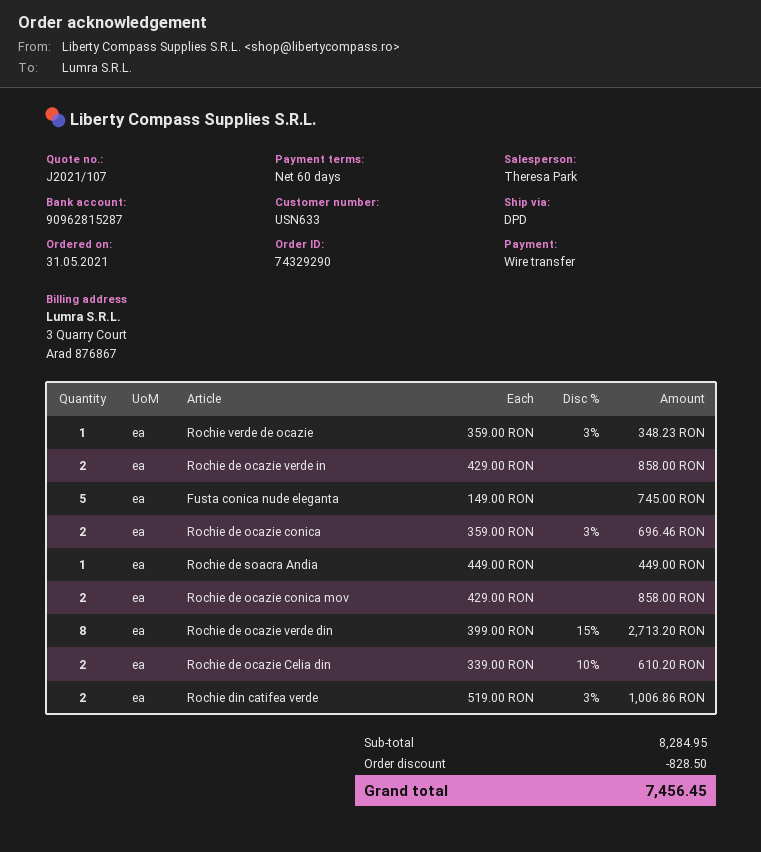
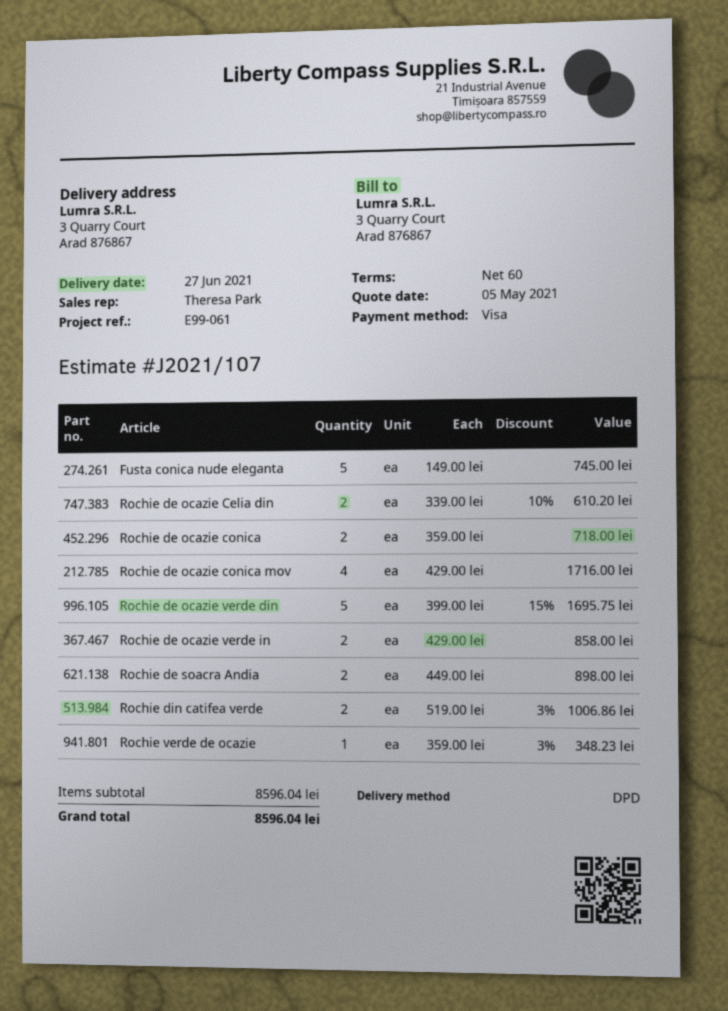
payment method: bank transfer -> Visa
Rochie de ocazie conica: 2 x 359.00 - 3% = 696.46 -> 2 x 359.00 = 718.00
Rochie de soacra Andia: 1 x 449.00 = 449.00 -> 2 x 449.00 = 898.00
Rochie de ocazie conica mov: 2 x 429.00 = 858.00 -> 4 x 429.00 = 1716.00
Rochie de ocazie verde din: 8 x 399.00 - 15% = 2713.20 -> 5 x 399.00 - 15% = 1695.75
subtotal: 8284.95 -> 8596.04
discount: 828.50 -> none
total: 7456.45 -> 8596.04

